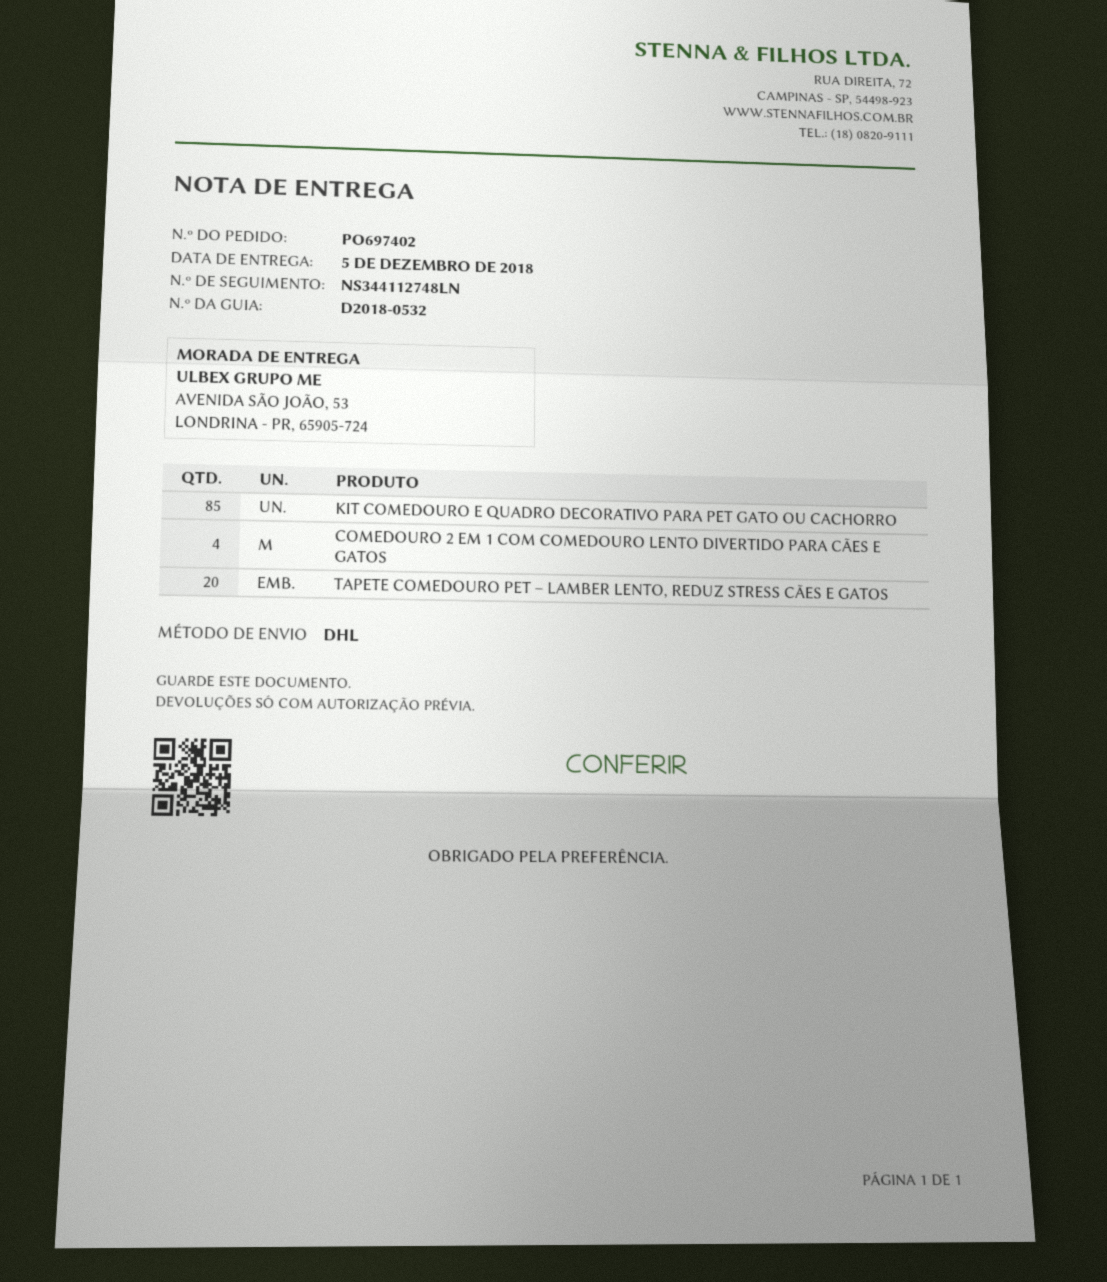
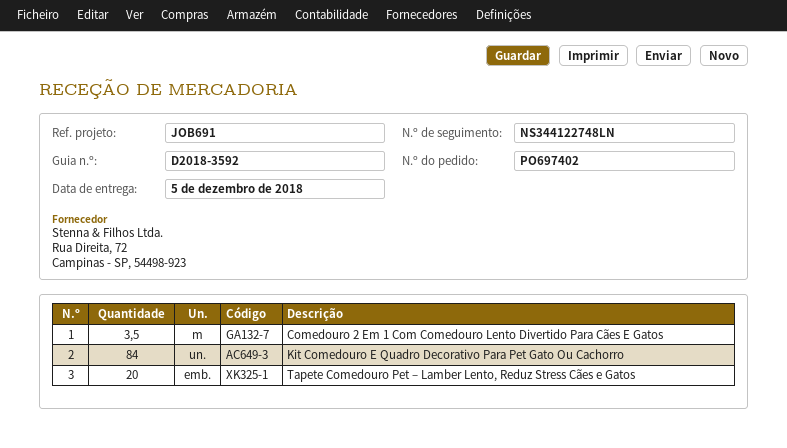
delivery note number: D2018-0532 -> D2018-3592
tracking number: NS344112748LN -> NS344122748LN
KIT COMEDOURO E QUADRO DECORATIVO PARA PET GATO OU CACHORRO: 85 -> 84
COMEDOURO 2 EM 1 COM COMEDOURO LENTO DIVERTIDO PARA CÃES E GATOS: 4 -> 3.5

